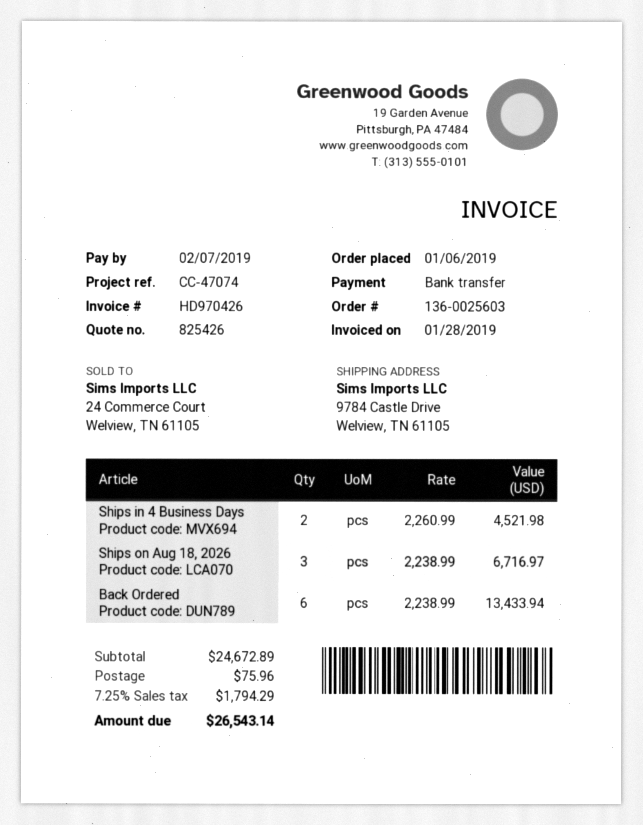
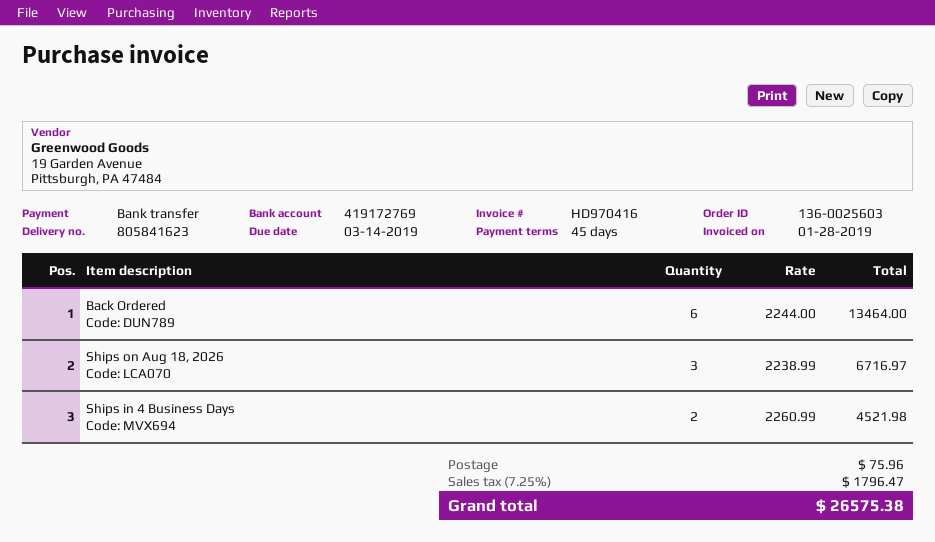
invoice number: HD970426 -> HD970416
due date: 2019-02-07 -> 2019-03-14
Back Ordered: 6 x 2238.99 = 13433.94 -> 6 x 2244.00 = 13464.00
tax: 7.25% = 1794.29 -> 7.25% = 1796.47
total: 26543.14 -> 26575.38

